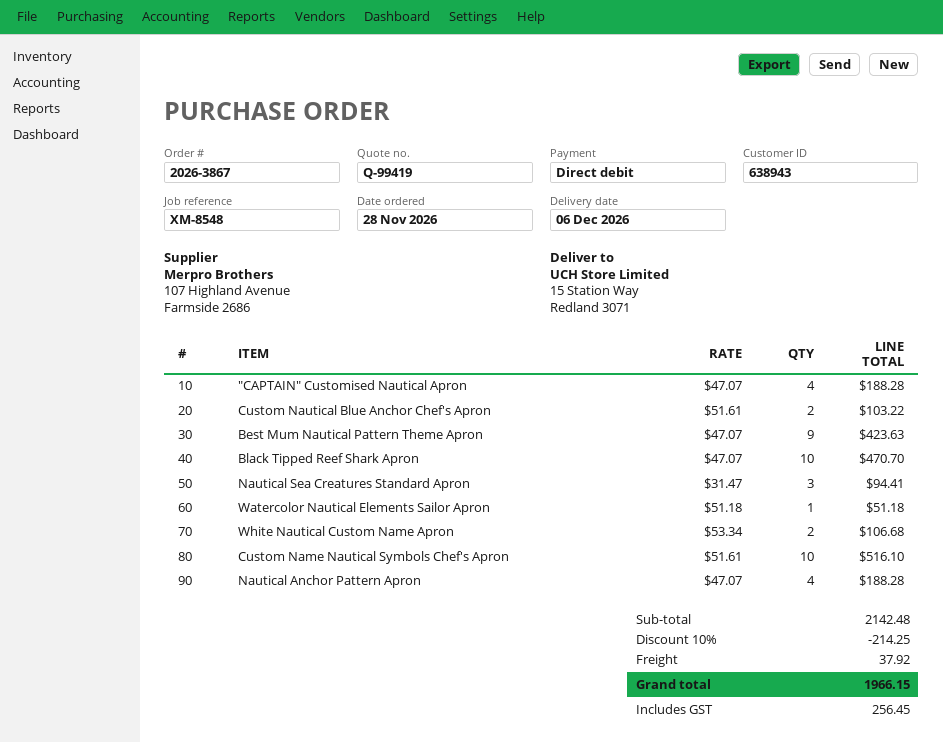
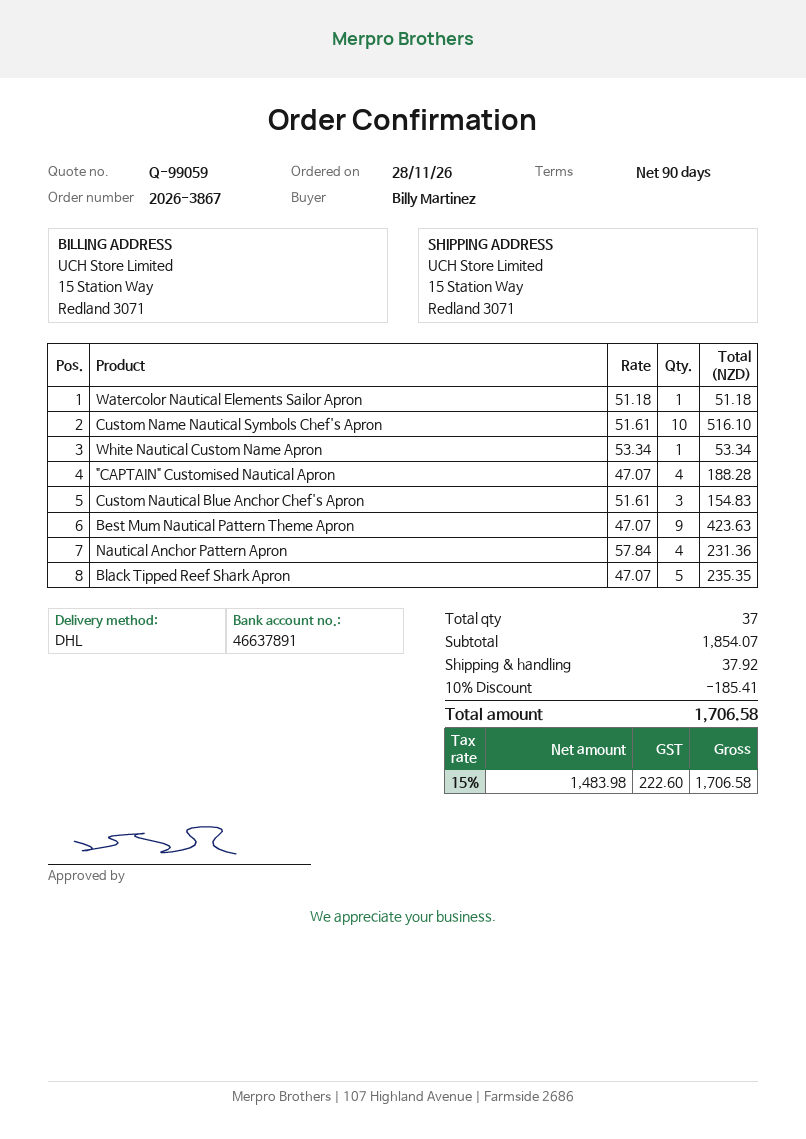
quote number: Q-99419 -> Q-99059
Custom Nautical Blue Anchor Chef's Apron: 2 x 51.61 = 103.22 -> 3 x 51.61 = 154.83
Black Tipped Reef Shark Apron: 10 x 47.07 = 470.70 -> 5 x 47.07 = 235.35
Nautical Sea Creatures Standard Apron: 3 x 31.47 = 94.41 -> none
White Nautical Custom Name Apron: 2 x 53.34 = 106.68 -> 1 x 53.34 = 53.34
Nautical Anchor Pattern Apron: 4 x 47.07 = 188.28 -> 4 x 57.84 = 231.36
subtotal: 2142.48 -> 1854.07
discount: 10% = 214.25 -> 10% = 185.41
tax: 256.45 -> 222.60
total: 1966.15 -> 1706.58

